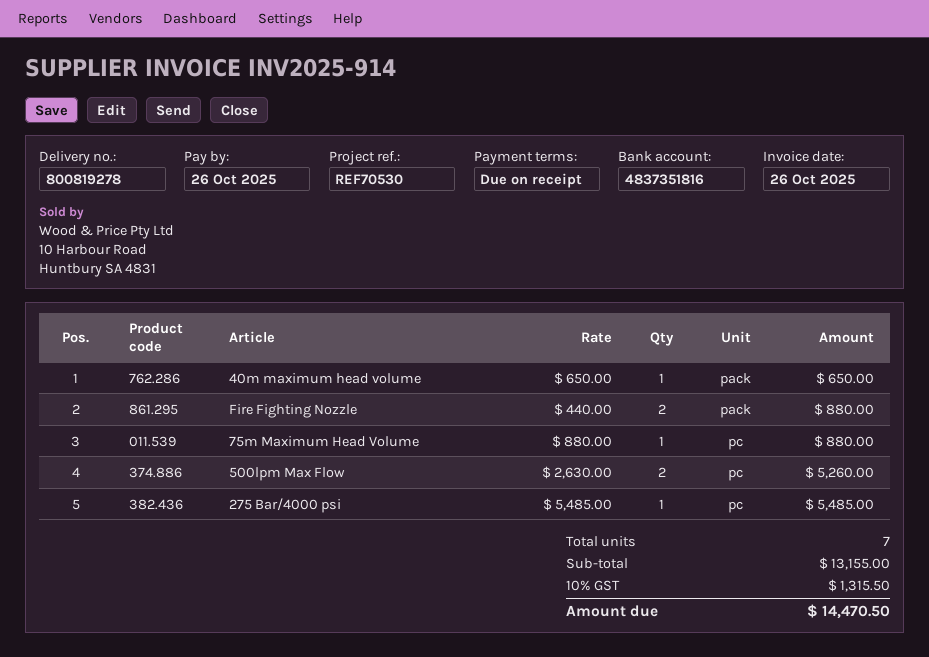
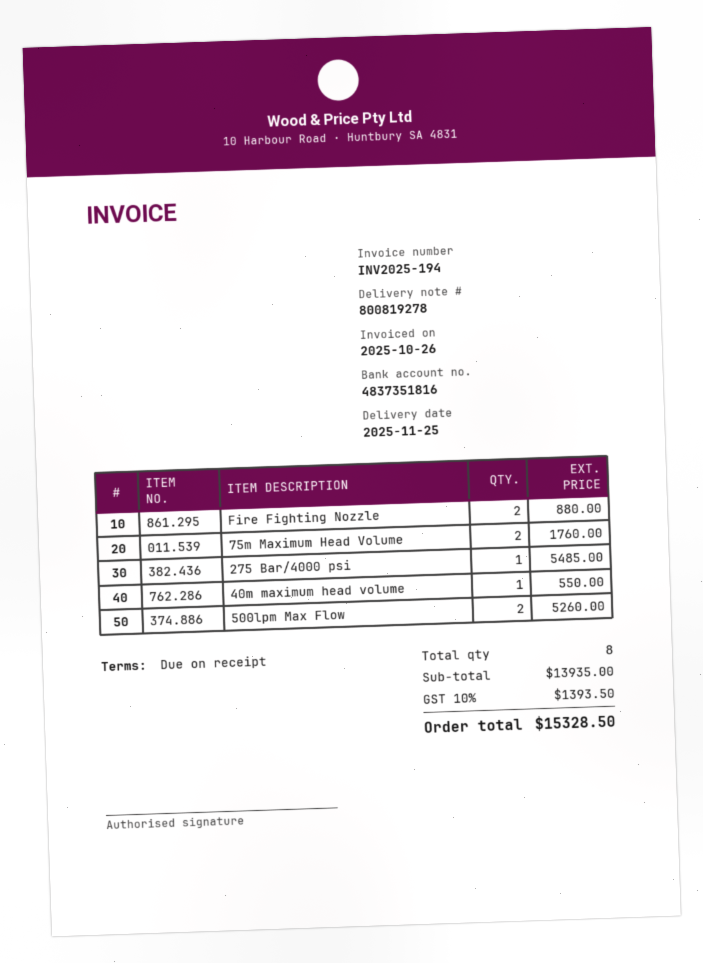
invoice number: INV2025-914 -> INV2025-194
40m maximum head volume: 1 for 650.00 -> 1 for 550.00
75m Maximum Head Volume: 1 for 880.00 -> 2 for 1760.00
total quantity: 7 -> 8
subtotal: 13155.00 -> 13935.00
tax: 10% = 1315.50 -> 10% = 1393.50
total: 14470.50 -> 15328.50

